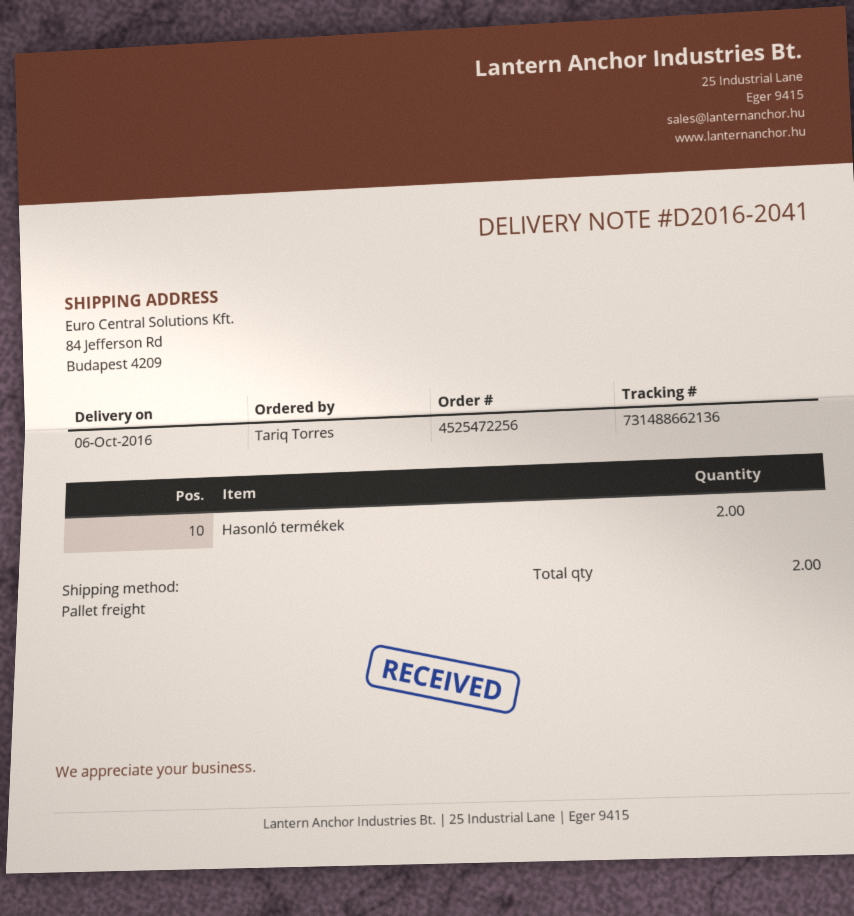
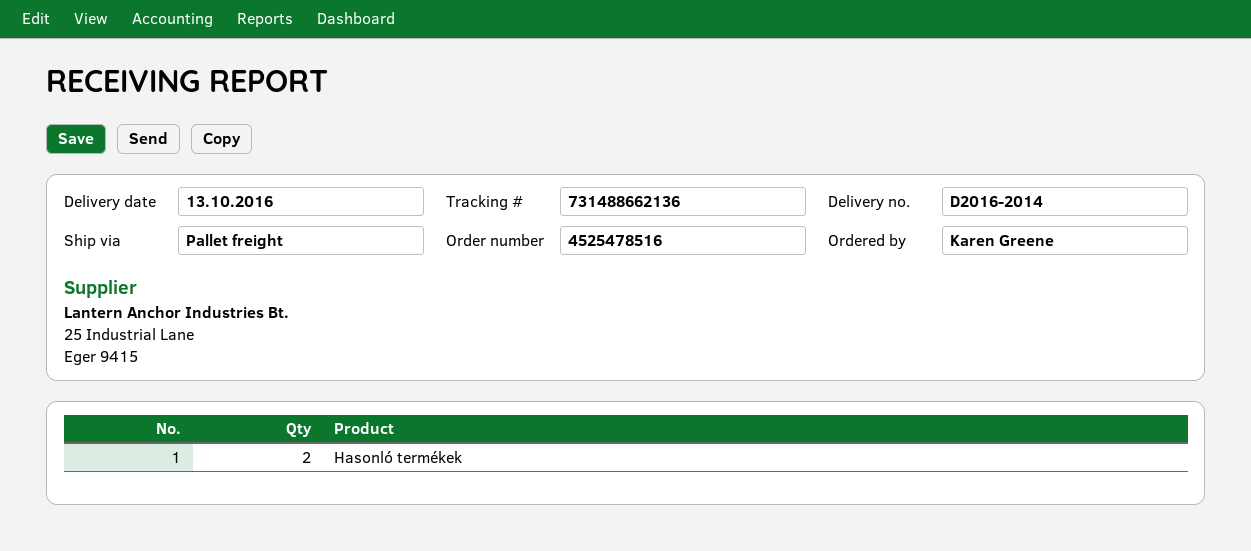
order number: 4525472256 -> 4525478516
delivery note number: D2016-2041 -> D2016-2014
delivery date: 2016-10-06 -> 2016-10-13
ordered by: Tariq Torres -> Karen Greene

